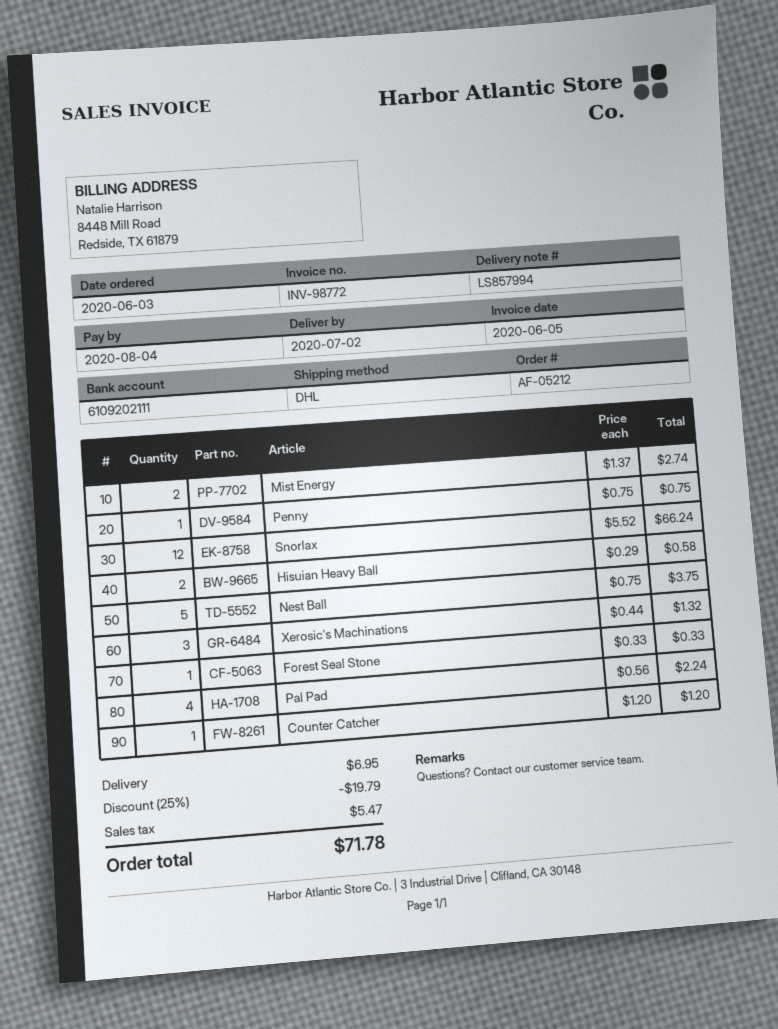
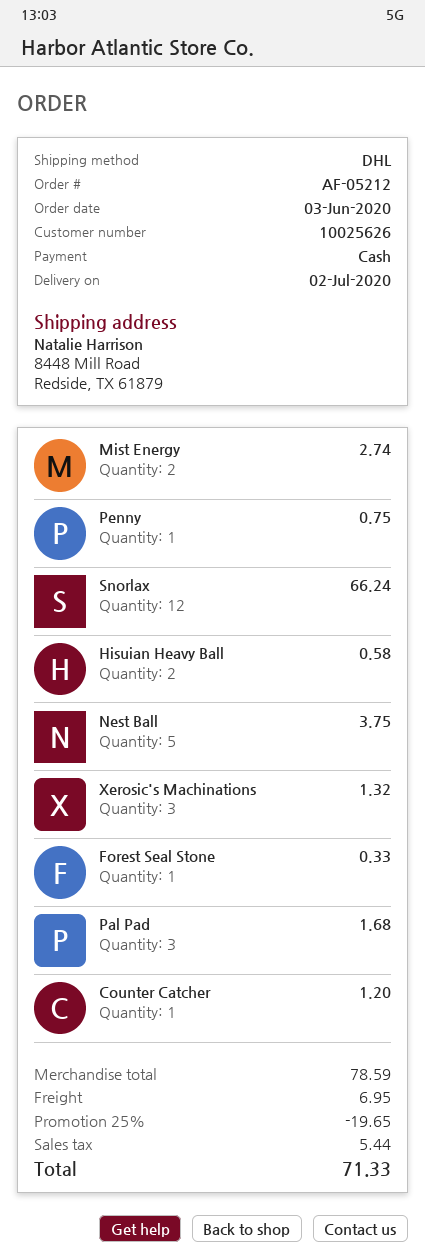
Pal Pad: 4 for 2.24 -> 3 for 1.68
discount: 25% = 19.79 -> 25% = 19.65
tax: 5.47 -> 5.44
total: 71.78 -> 71.33

